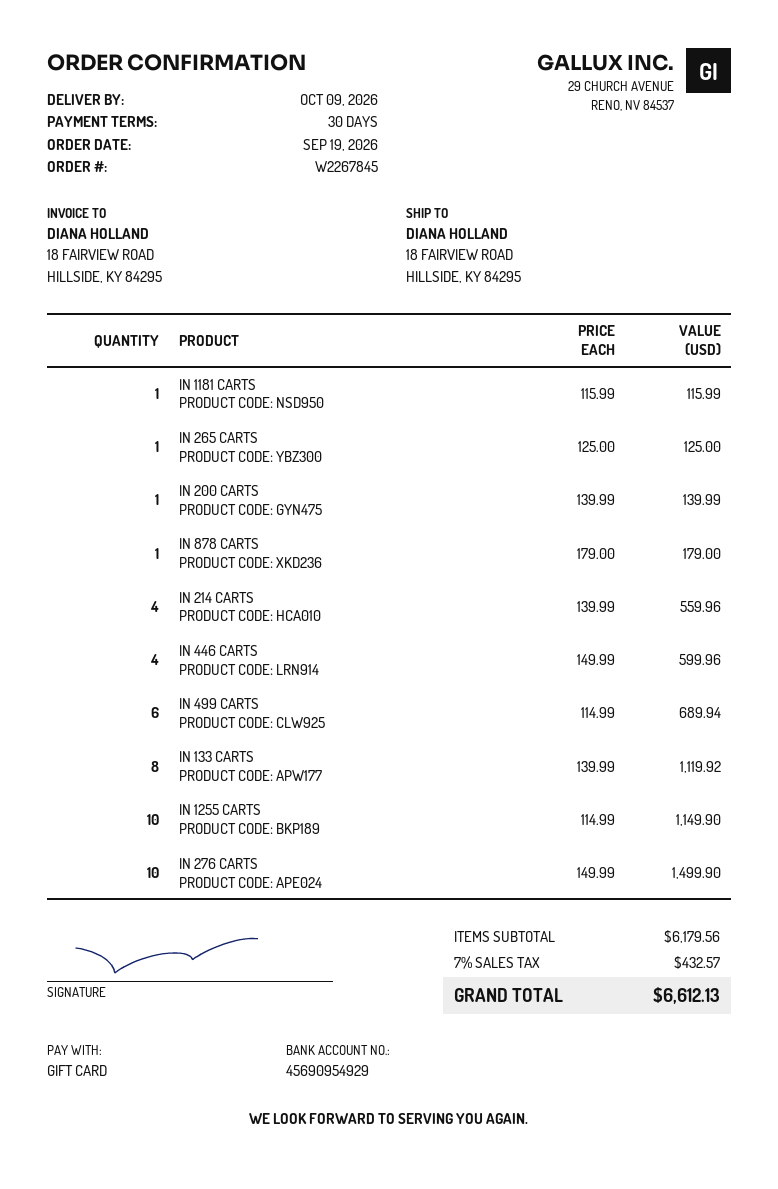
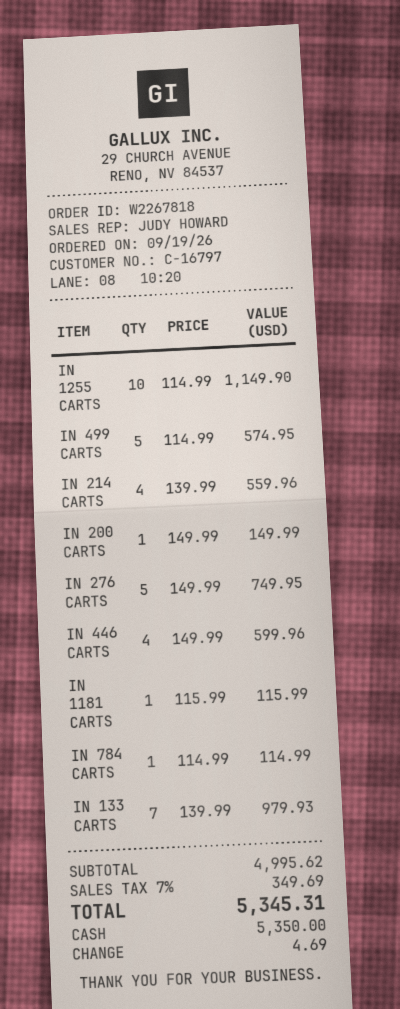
order number: W2267845 -> W2267818
payment method: gift card -> cash
IN 265 CARTS: 1 x 125.00 = 125.00 -> none
IN 200 CARTS: 1 x 139.99 = 139.99 -> 1 x 149.99 = 149.99
IN 878 CARTS: 1 x 179.00 = 179.00 -> none
IN 499 CARTS: 6 x 114.99 = 689.94 -> 5 x 114.99 = 574.95
IN 133 CARTS: 8 x 139.99 = 1119.92 -> 7 x 139.99 = 979.93
IN 276 CARTS: 10 x 149.99 = 1499.90 -> 5 x 149.99 = 749.95
IN 784 CARTS: none -> 1 x 114.99 = 114.99
subtotal: 6179.56 -> 4995.62
tax: 7% = 432.57 -> 7% = 349.69
total: 6612.13 -> 5345.31

